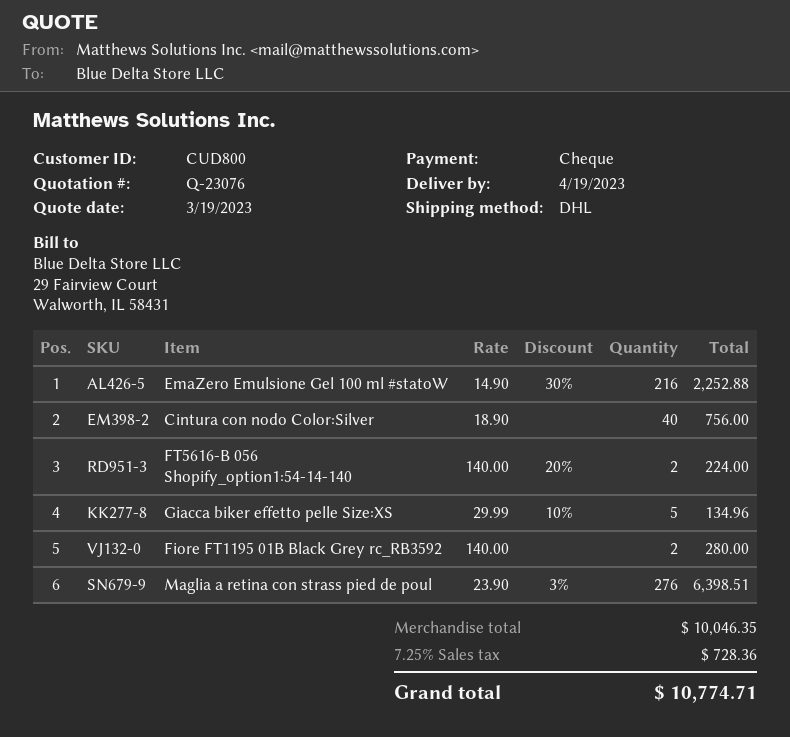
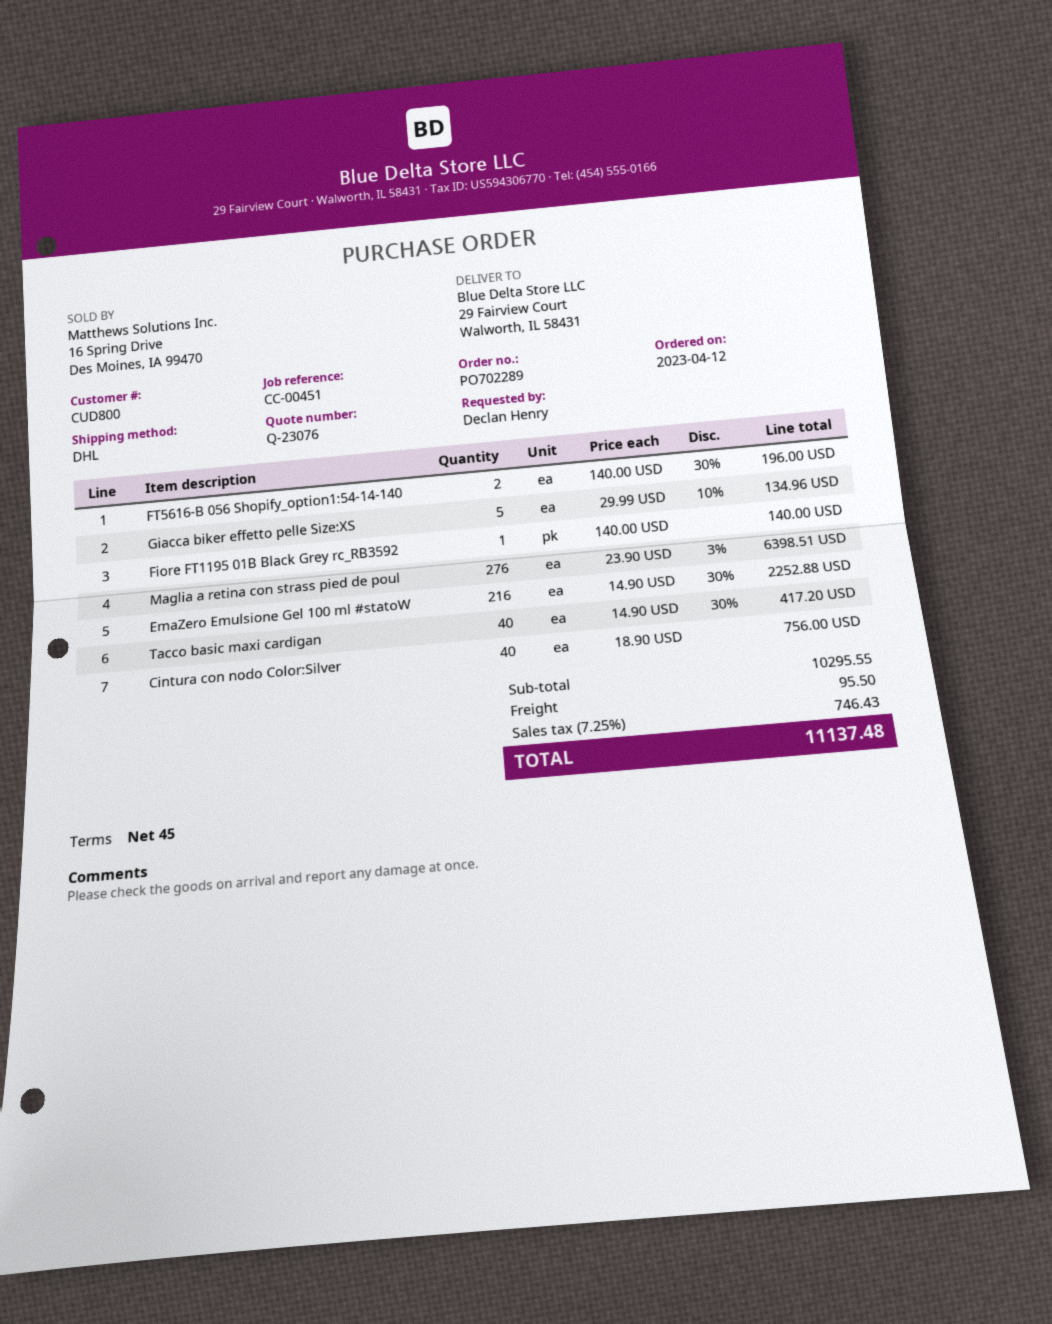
FT5616-B 056 Shopify_option1:54-14-140: 2 x 140.00 - 20% = 224.00 -> 2 x 140.00 - 30% = 196.00
Fiore FT1195 01B Black Grey rc_RB3592: 2 x 140.00 = 280.00 -> 1 x 140.00 = 140.00
Tacco basic maxi cardigan: none -> 40 x 14.90 - 30% = 417.20
subtotal: 10046.35 -> 10295.55
shipping: none -> 95.50
tax: 7.25% = 728.36 -> 7.25% = 746.43
total: 10774.71 -> 11137.48

